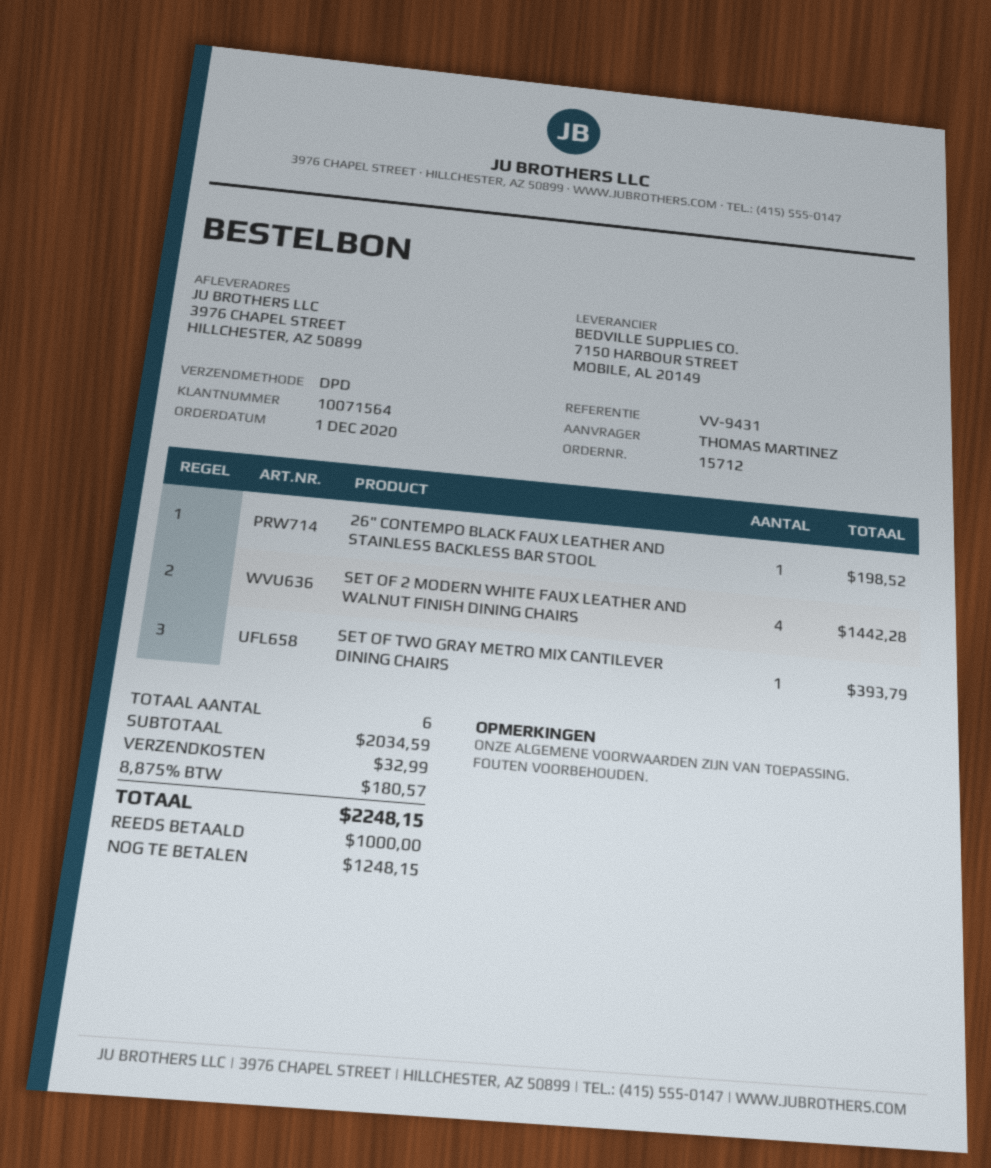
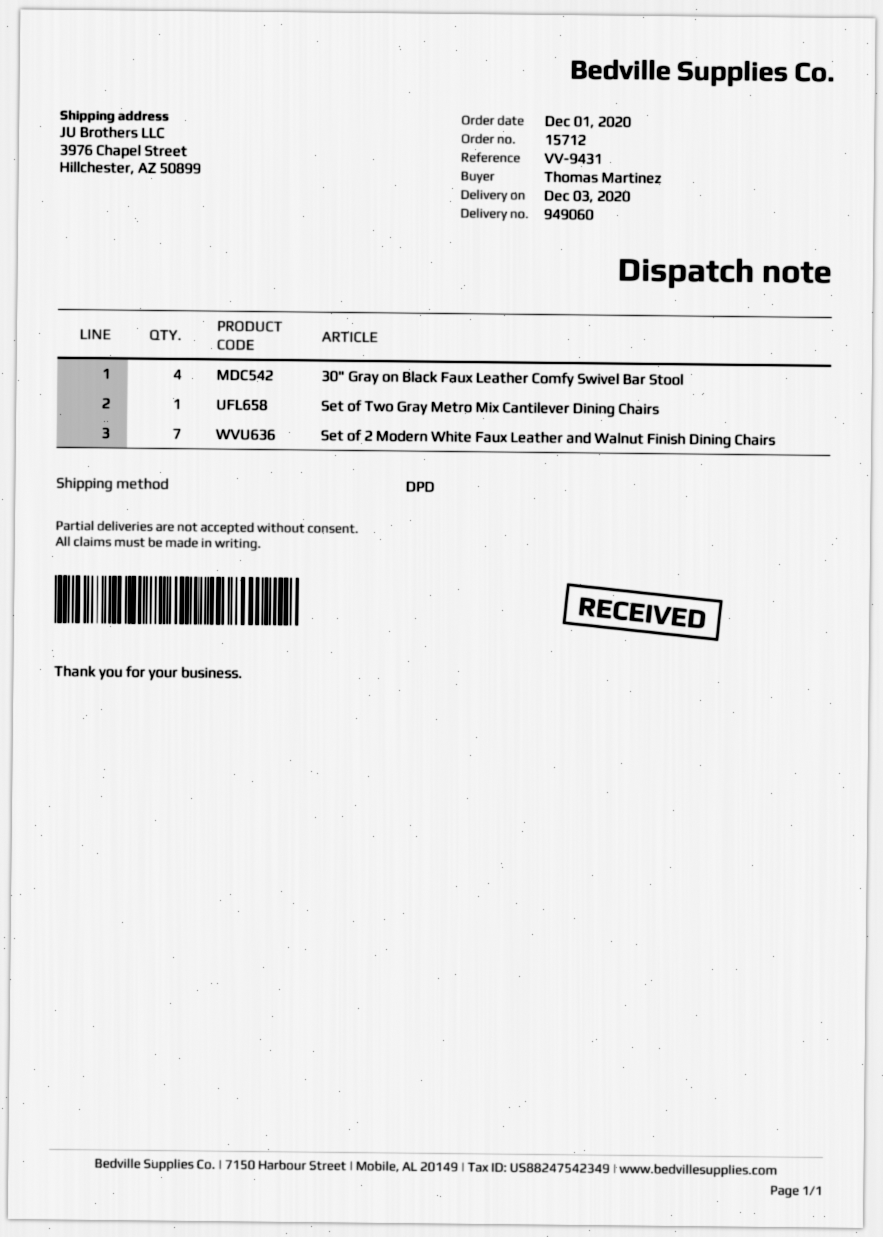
26" CONTEMPO BLACK FAUX LEATHER AND STAINLESS BACKLESS BAR STOOL: 1 -> none
SET OF 2 MODERN WHITE FAUX LEATHER AND WALNUT FINISH DINING CHAIRS: 4 -> 7
30" Gray on Black Faux Leather Comfy Swivel Bar Stool: none -> 4

